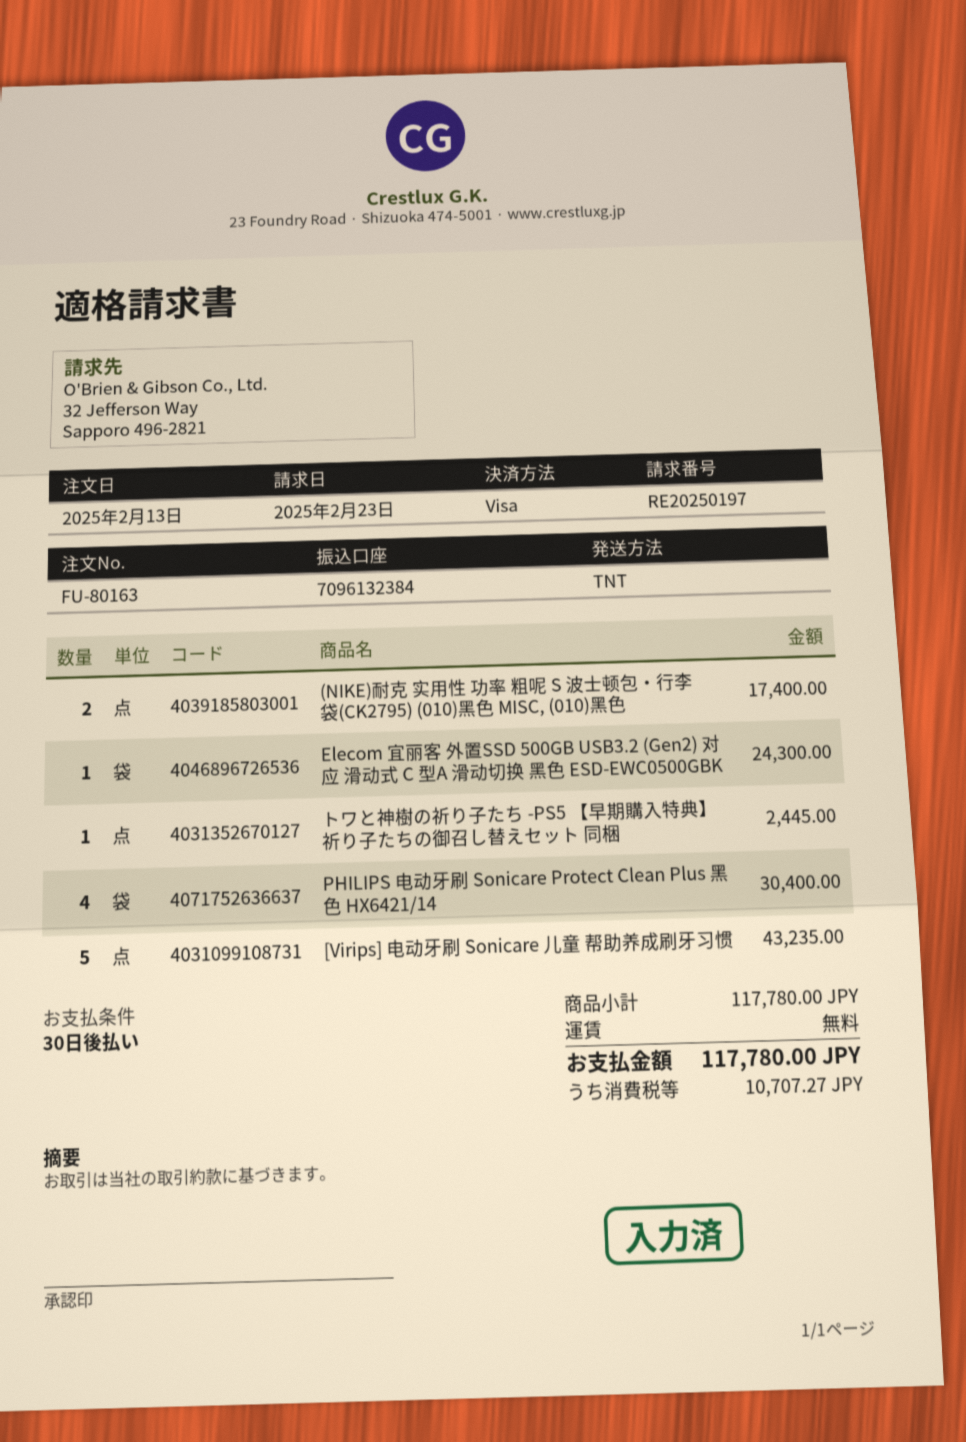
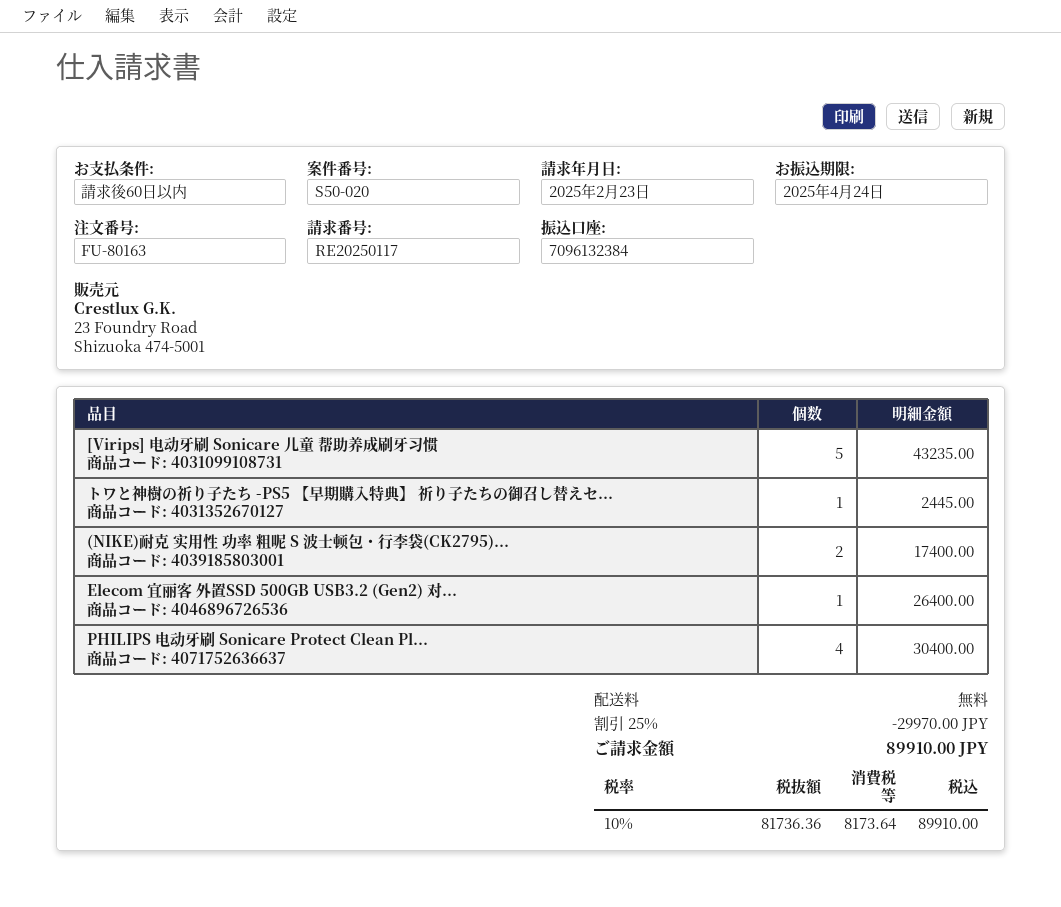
invoice number: RE20250197 -> RE20250117
payment terms: 30 days -> 60 days
Elecom 宜丽客 外置SSD 500GB USB3.2 (Gen2) 对应 滑动式 C 型A 滑动切换 黑色 ESD-EWC0500GBK: 1 for 24300.00 -> 1 for 26400.00
discount: none -> 25% = 29970.00
tax: 10707.27 -> 8173.64
total: 117780.00 -> 89910.00

